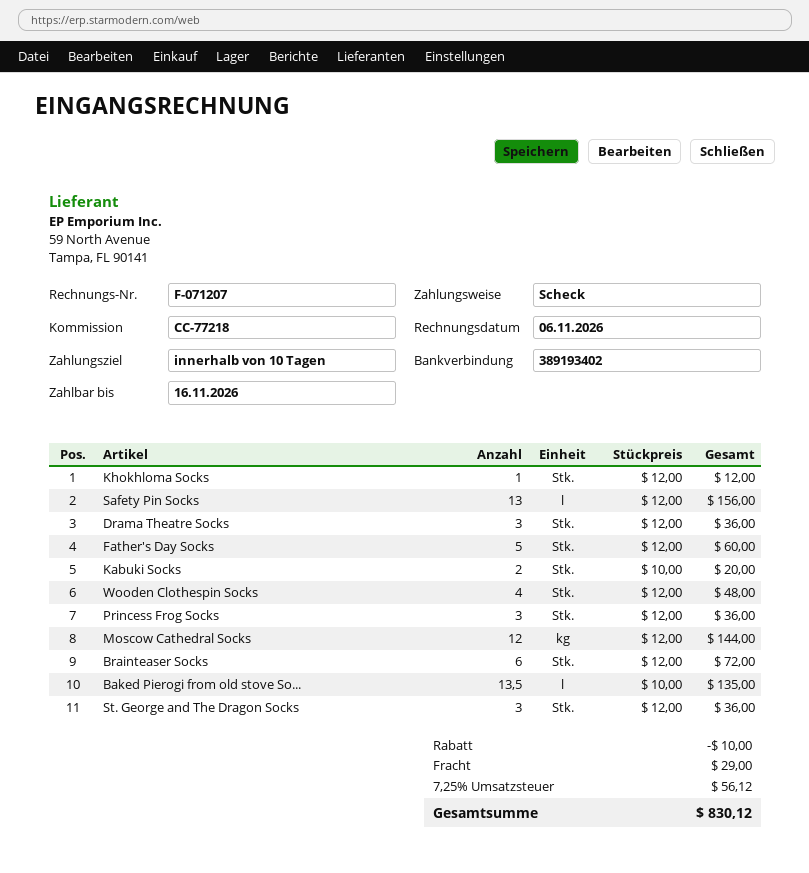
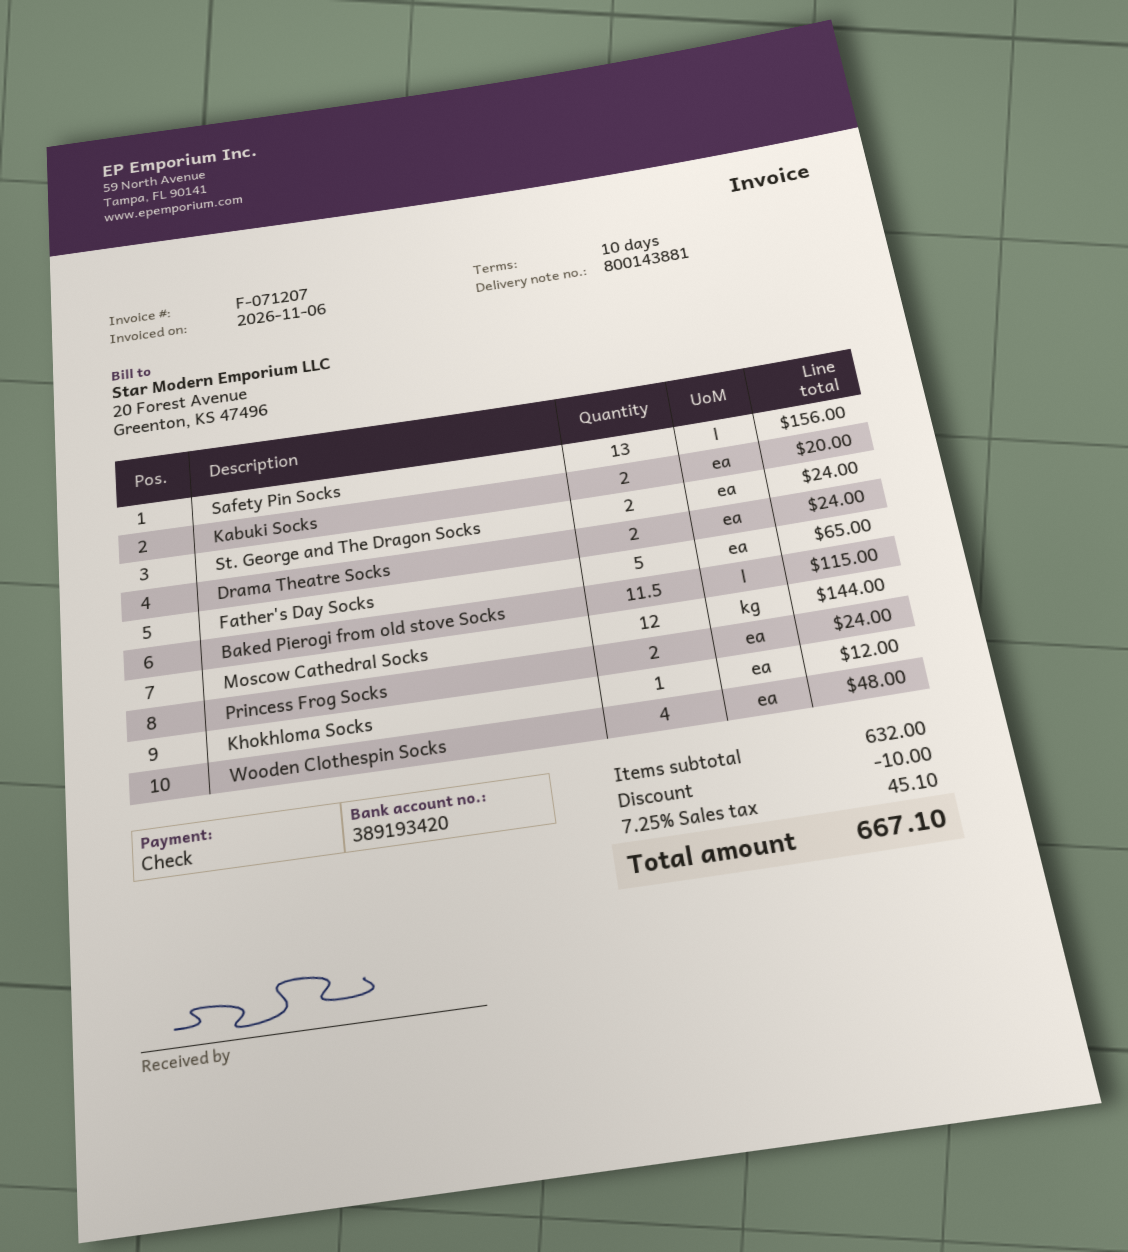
bank account: 389193402 -> 389193420
Drama Theatre Socks: 3 for 36.00 -> 2 for 24.00
Father's Day Socks: 5 for 60.00 -> 5 for 65.00
Princess Frog Socks: 3 for 36.00 -> 2 for 24.00
Brainteaser Socks: 6 for 72.00 -> none
Baked Pierogi from old stove So...: 13.5 for 135.00 -> 11.5 for 115.00
St. George and The Dragon Socks: 3 for 36.00 -> 2 for 24.00
shipping: 29.00 -> none
tax: 7.25% = 56.12 -> 7.25% = 45.10
total: 830.12 -> 667.10

